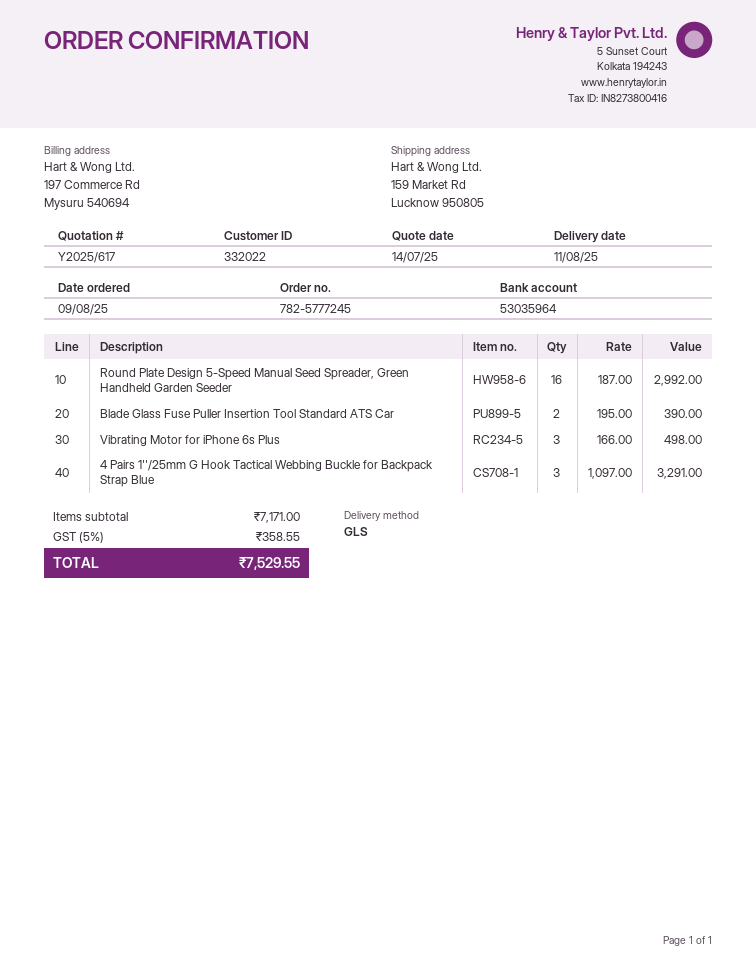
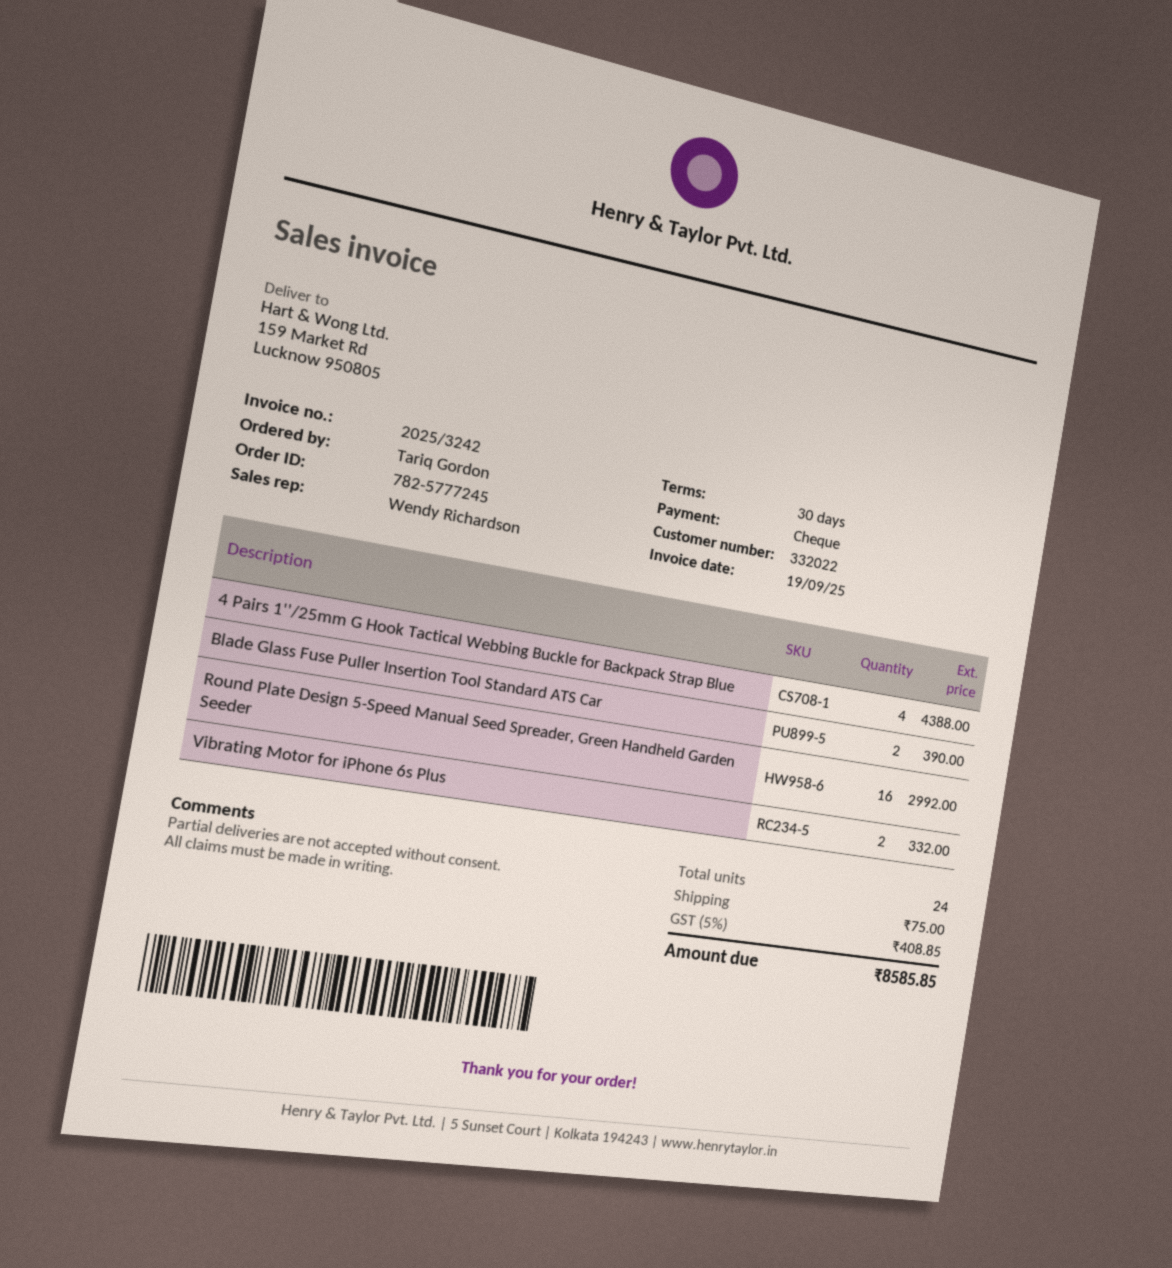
Vibrating Motor for iPhone 6s Plus: 3 for 498.00 -> 2 for 332.00
4 Pairs 1''/25mm G Hook Tactical Webbing Buckle for Backpack Strap Blue: 3 for 3291.00 -> 4 for 4388.00
shipping: none -> 75.00
tax: 5% = 358.55 -> 5% = 408.85
total: 7529.55 -> 8585.85

